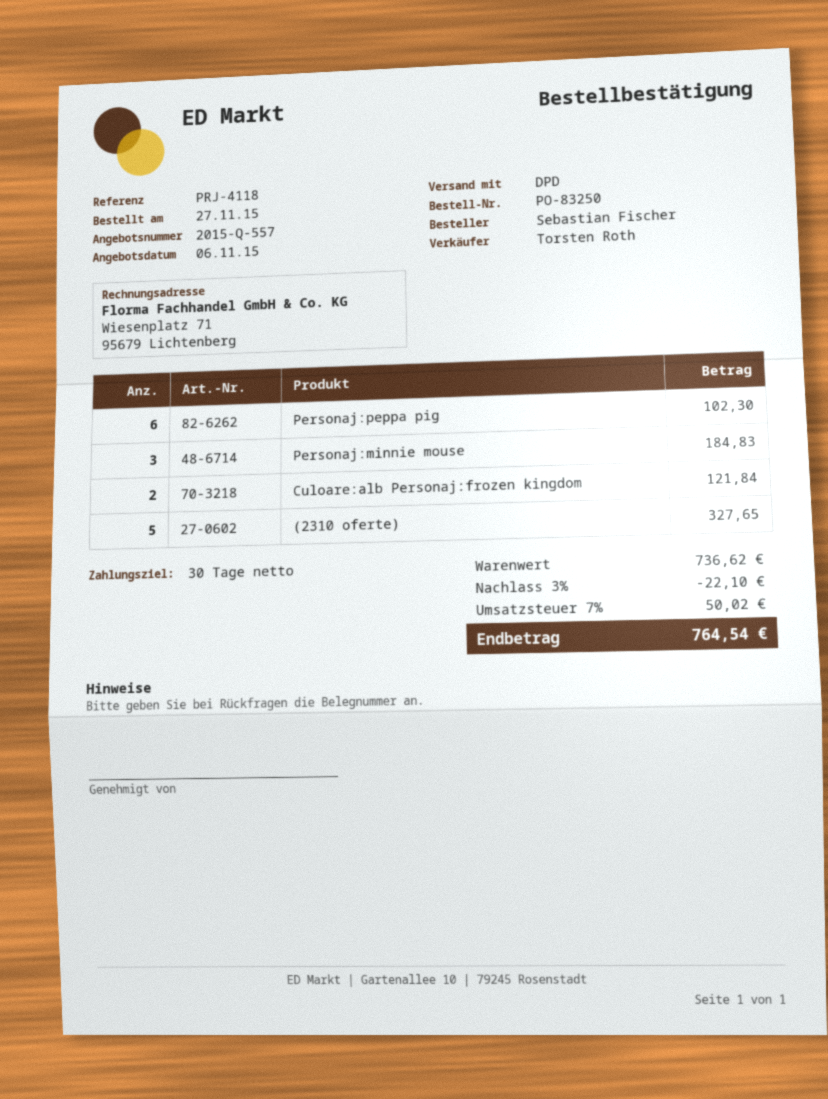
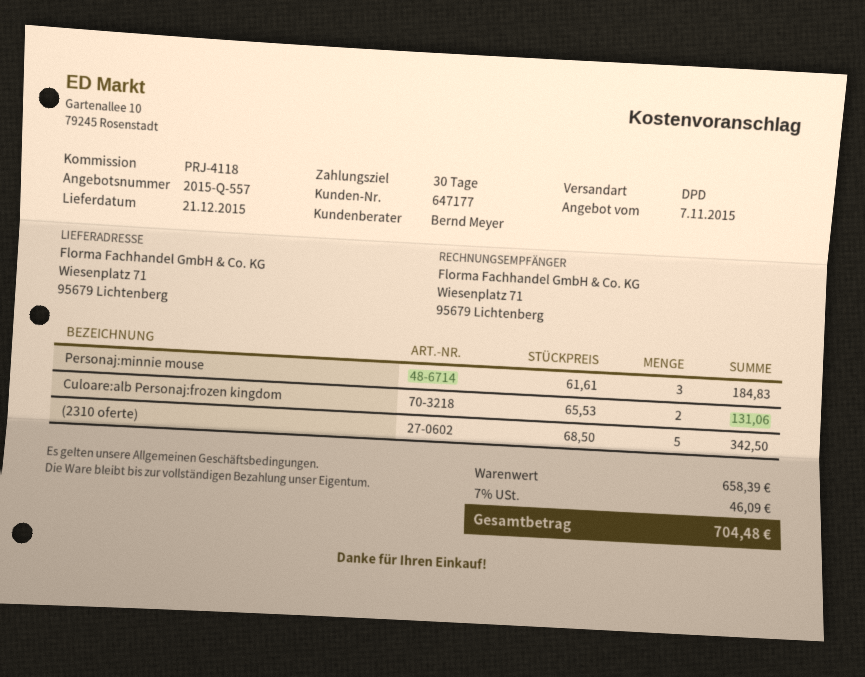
quote date: 2015-11-06 -> 2015-11-07
sales rep: Torsten Roth -> Bernd Meyer
Personaj:peppa pig: 6 for 102.30 -> none
Culoare:alb Personaj:frozen kingdom: 2 for 121.84 -> 2 for 131.06
(2310 oferte): 5 for 327.65 -> 5 for 342.50
subtotal: 736.62 -> 658.39
discount: 3% = 22.10 -> none
tax: 7% = 50.02 -> 7% = 46.09
total: 764.54 -> 704.48

